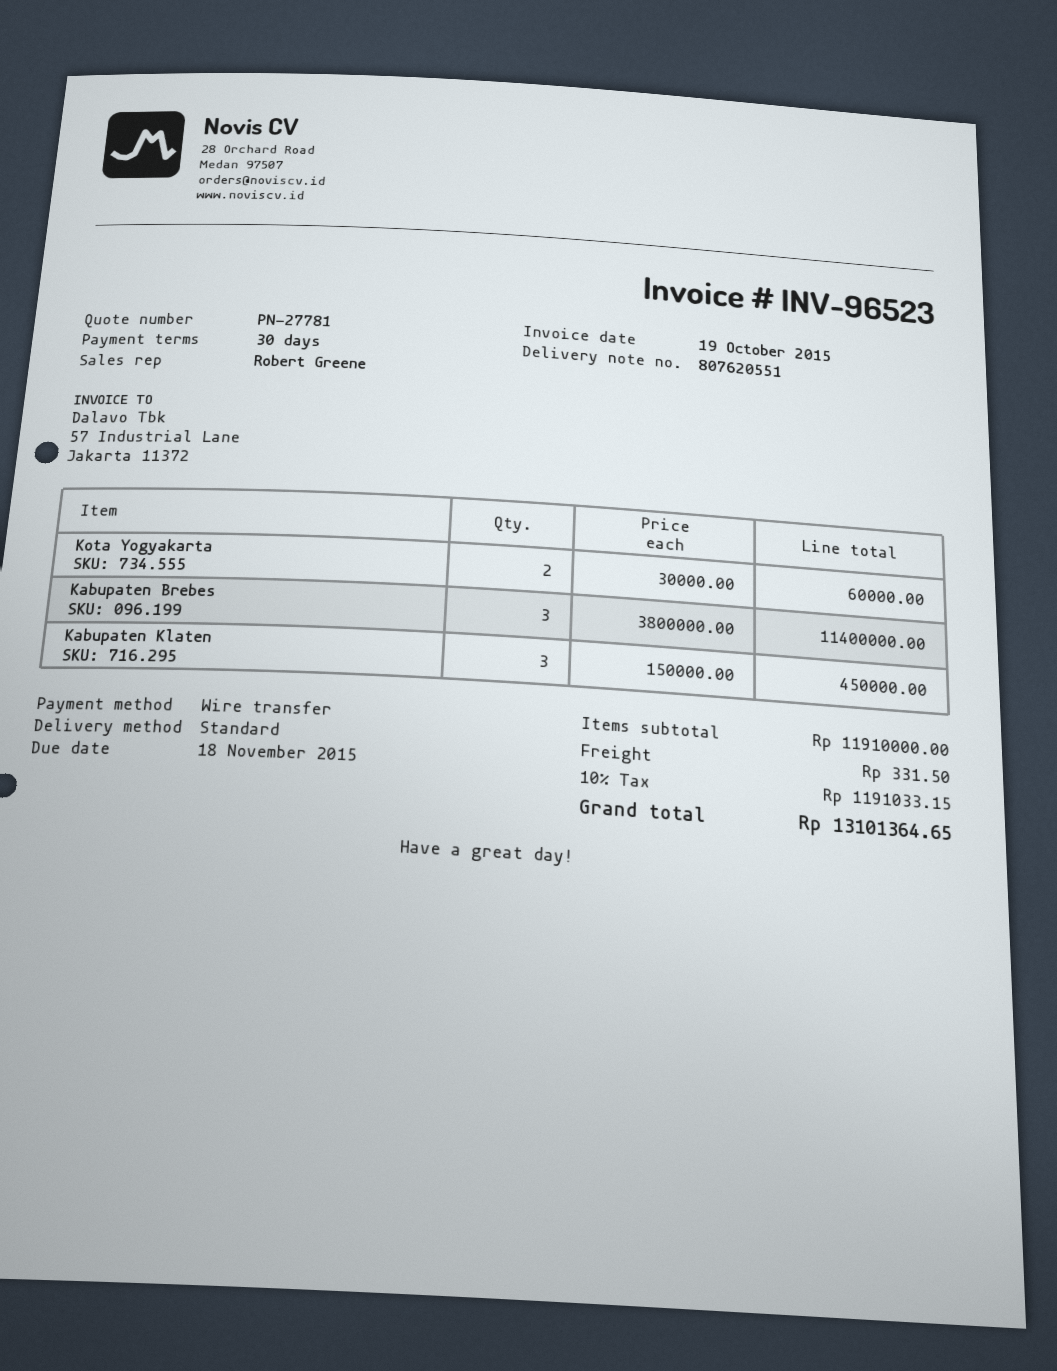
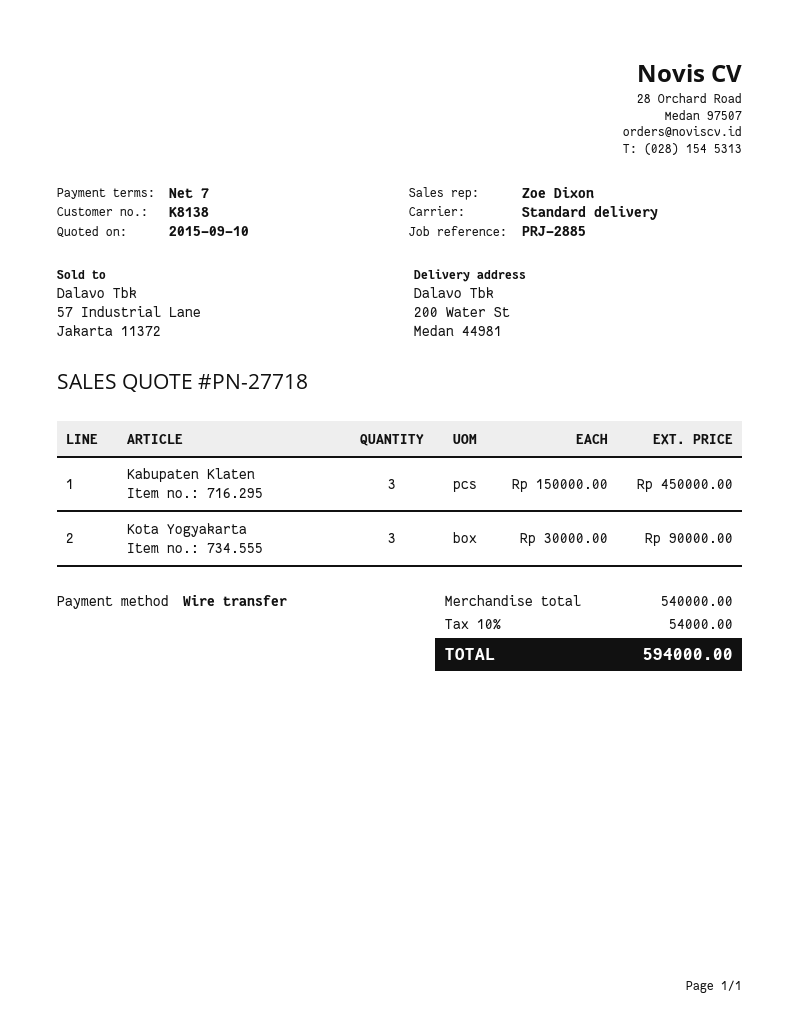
quote number: PN-27781 -> PN-27718
payment terms: 30 days -> 7 days
sales rep: Robert Greene -> Zoe Dixon
Kota Yogyakarta: 2 x 30000.00 = 60000.00 -> 3 x 30000.00 = 90000.00
Kabupaten Brebes: 3 x 3800000.00 = 11400000.00 -> none
subtotal: 11910000.00 -> 540000.00
shipping: 331.50 -> none
tax: 10% = 1191033.15 -> 10% = 54000.00
total: 13101364.65 -> 594000.00

